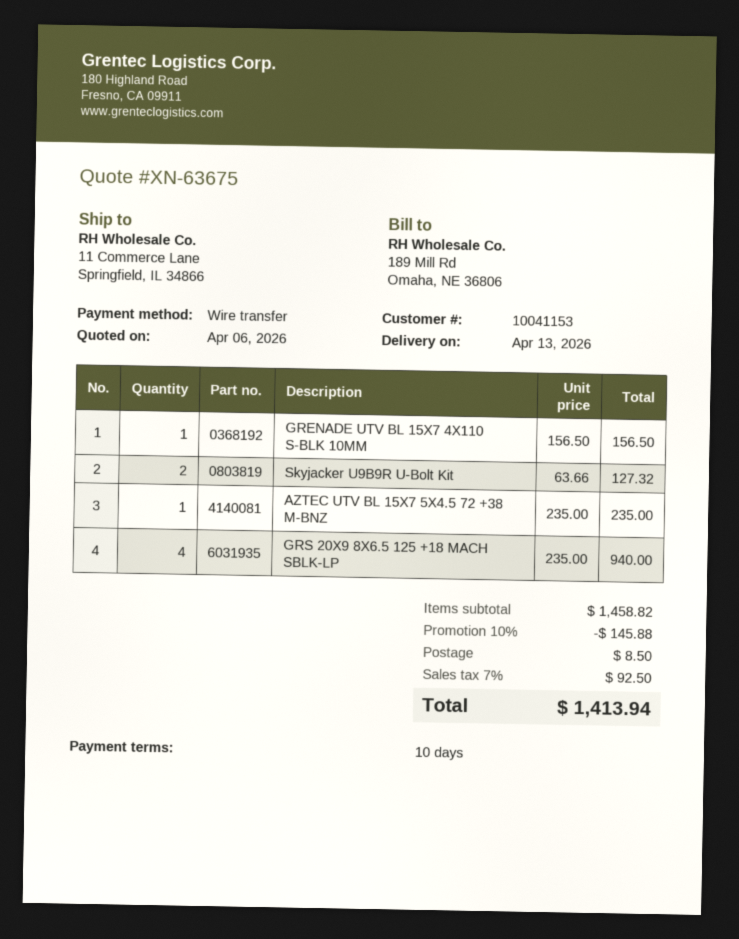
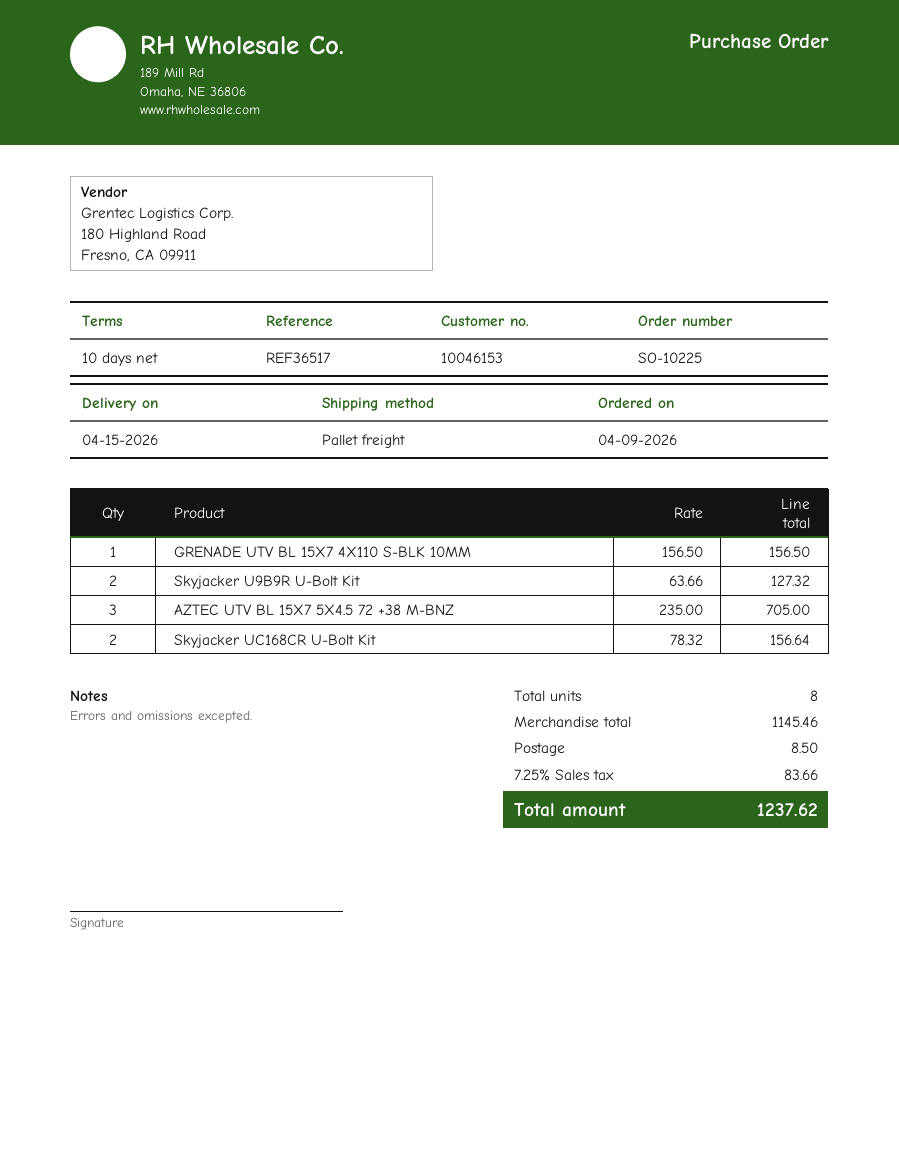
delivery date: 2026-04-13 -> 2026-04-15
customer number: 10041153 -> 10046153
AZTEC UTV BL 15X7 5X4.5 72 +38 M-BNZ: 1 x 235.00 = 235.00 -> 3 x 235.00 = 705.00
GRS 20X9 8X6.5 125 +18 MACH SBLK-LP: 4 x 235.00 = 940.00 -> none
Skyjacker UC168CR U-Bolt Kit: none -> 2 x 78.32 = 156.64
subtotal: 1458.82 -> 1145.46
discount: 10% = 145.88 -> none
tax: 7% = 92.50 -> 7.25% = 83.66
total: 1413.94 -> 1237.62

